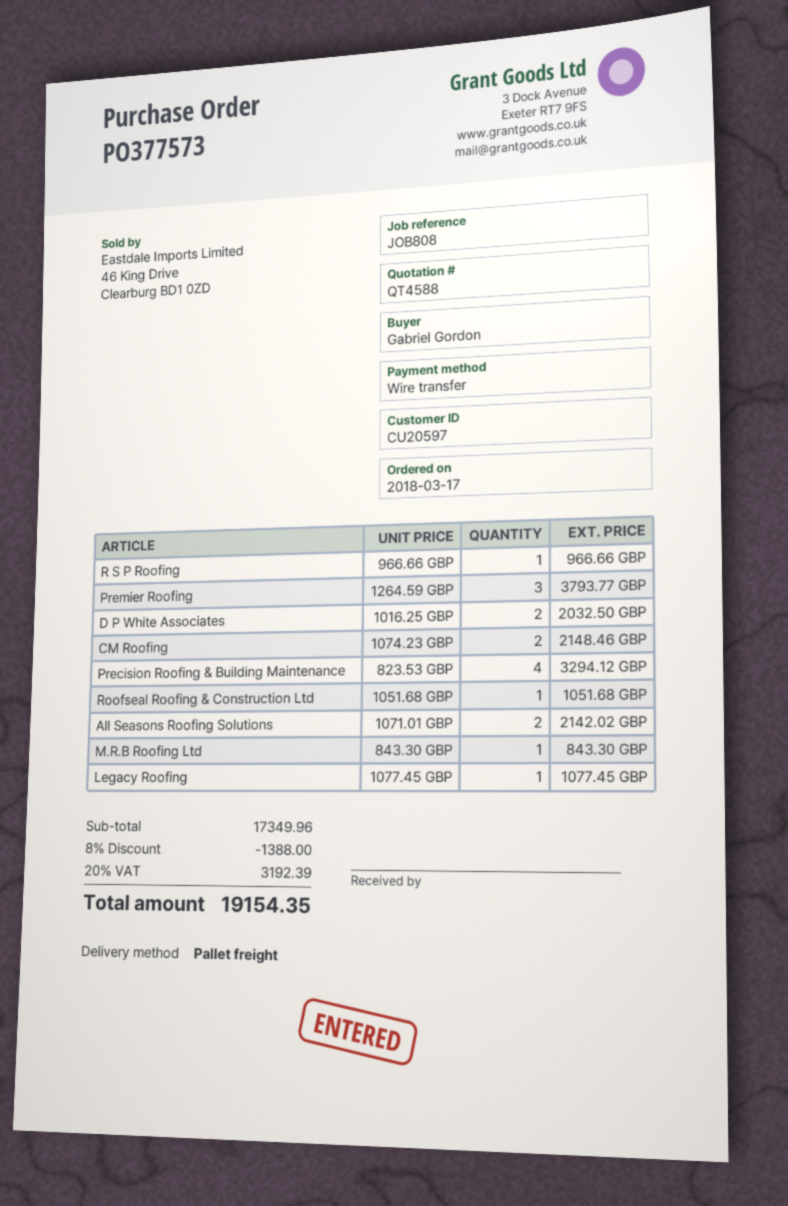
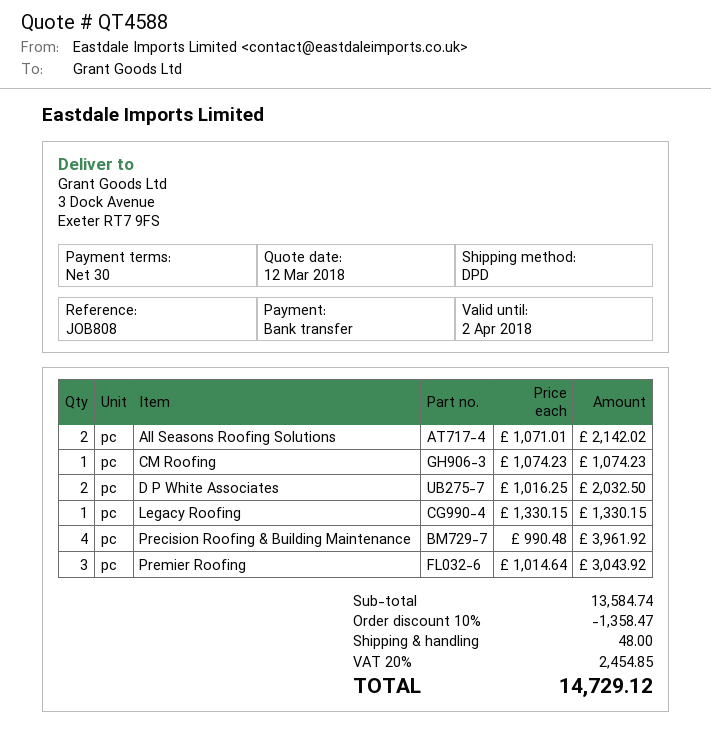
shipping method: pallet freight -> DPD
R S P Roofing: 1 x 966.66 = 966.66 -> none
Premier Roofing: 3 x 1264.59 = 3793.77 -> 3 x 1014.64 = 3043.92
CM Roofing: 2 x 1074.23 = 2148.46 -> 1 x 1074.23 = 1074.23
Precision Roofing & Building Maintenance: 4 x 823.53 = 3294.12 -> 4 x 990.48 = 3961.92
Roofseal Roofing & Construction Ltd: 1 x 1051.68 = 1051.68 -> none
M.R.B Roofing Ltd: 1 x 843.30 = 843.30 -> none
Legacy Roofing: 1 x 1077.45 = 1077.45 -> 1 x 1330.15 = 1330.15
subtotal: 17349.96 -> 13584.74
discount: 8% = 1388.00 -> 10% = 1358.47
shipping: none -> 48.00
tax: 20% = 3192.39 -> 20% = 2454.85
total: 19154.35 -> 14729.12

